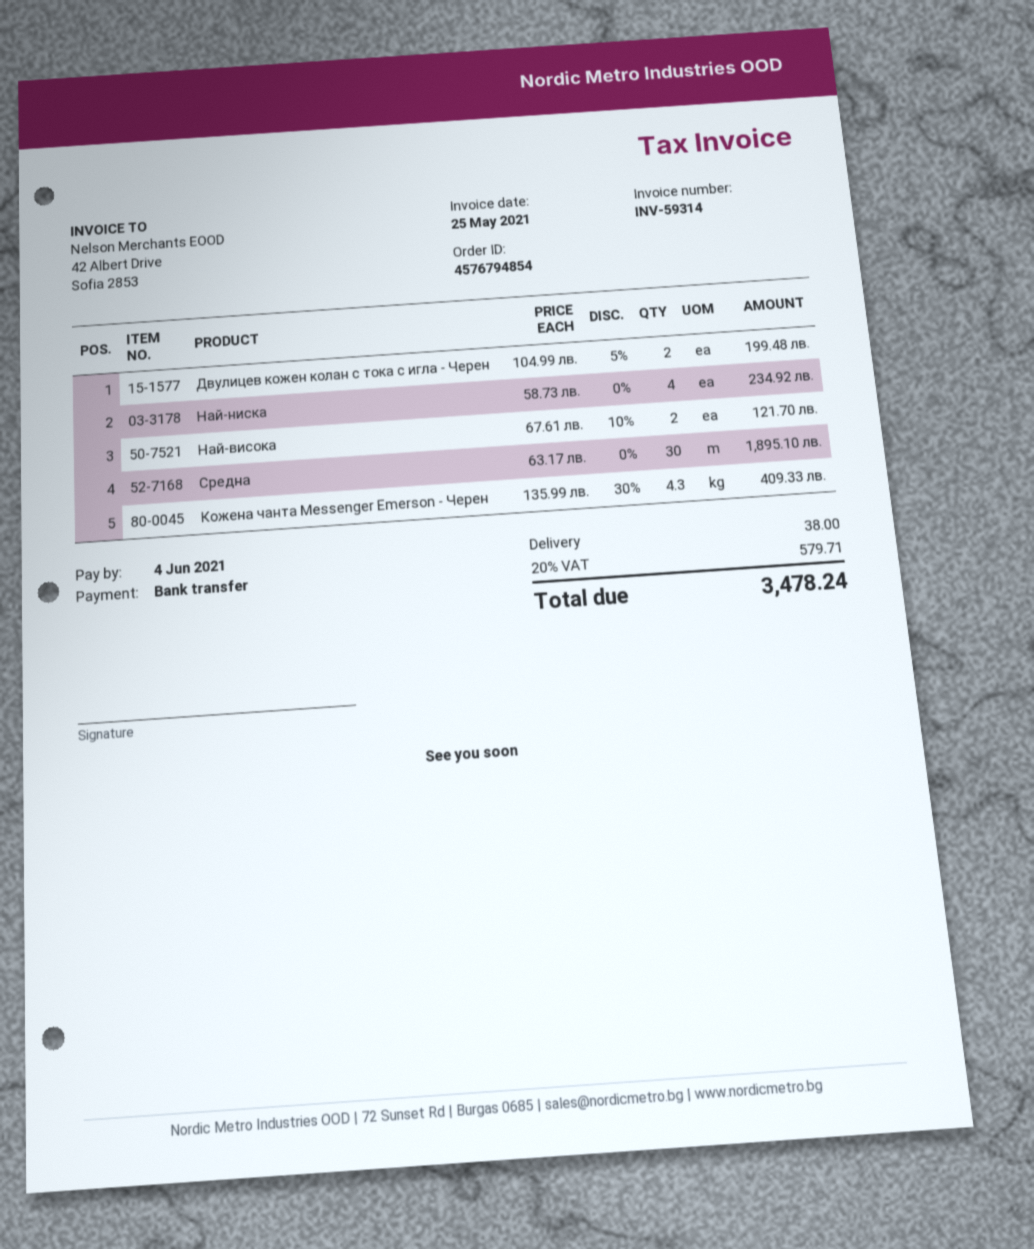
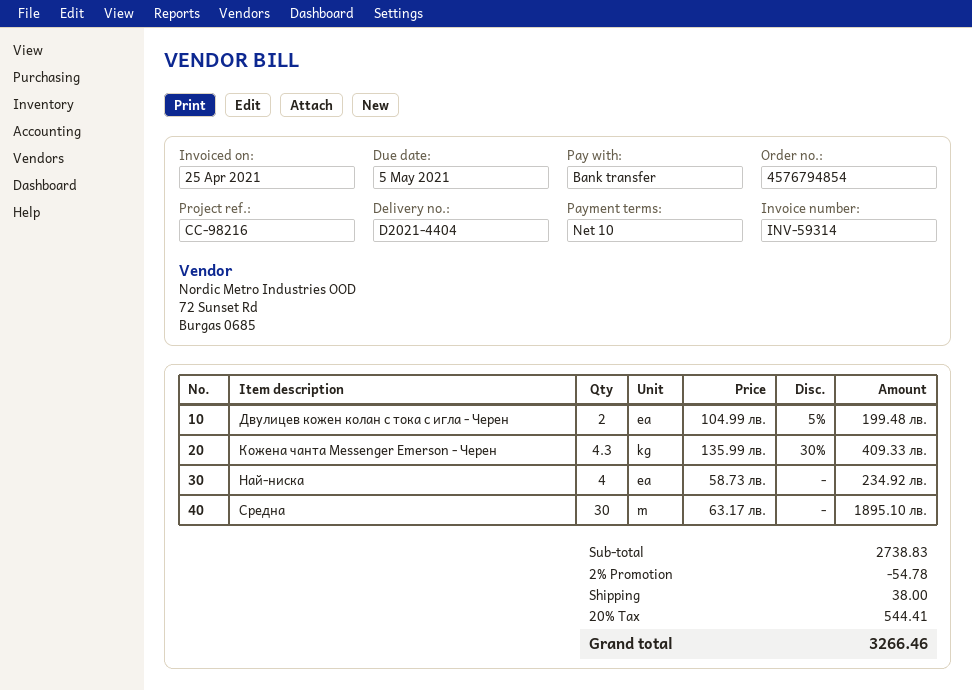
invoice date: 2021-05-25 -> 2021-04-25
due date: 2021-06-04 -> 2021-05-05
Най-висока: 2 x 67.61 - 10% = 121.70 -> none
discount: none -> 2% = 54.78
tax: 20% = 579.71 -> 20% = 544.41
total: 3478.24 -> 3266.46

